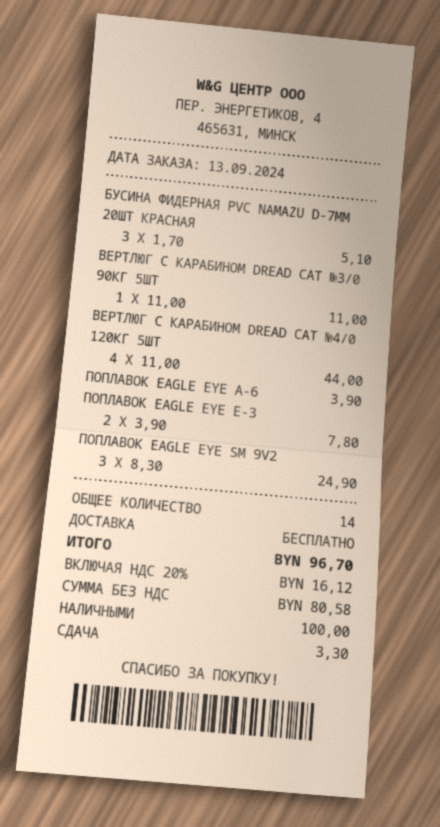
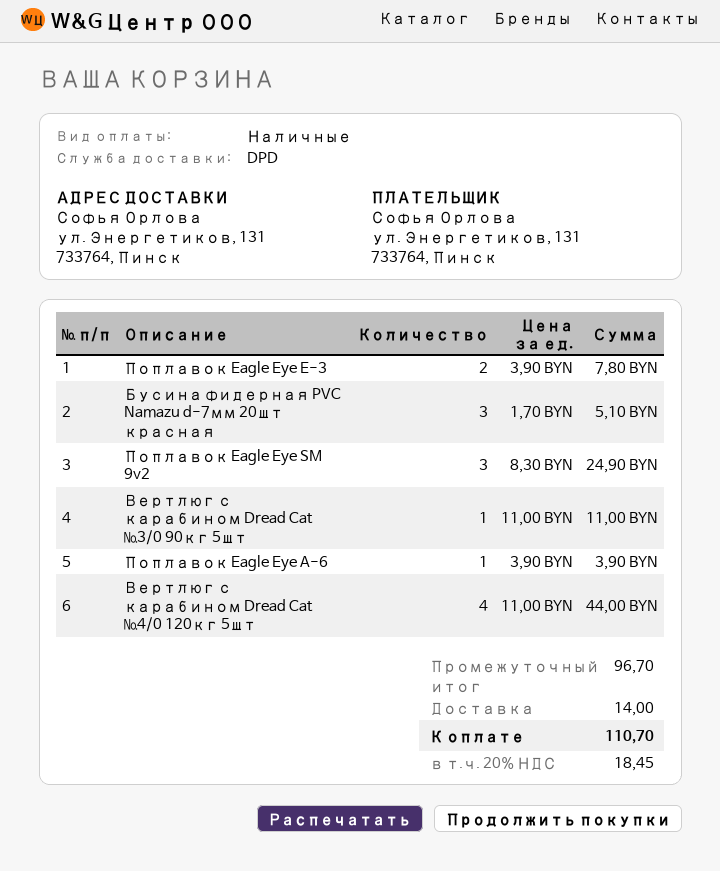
shipping: 0.00 -> 14.00
tax: 20% = 16.12 -> 20% = 18.45
total: 96.70 -> 110.70

